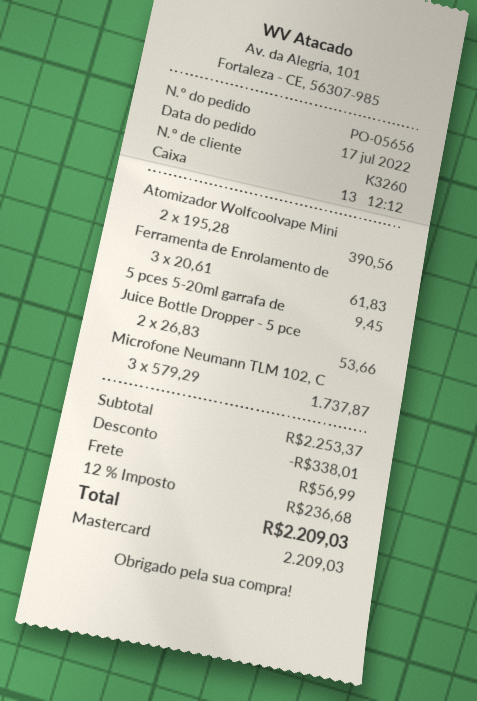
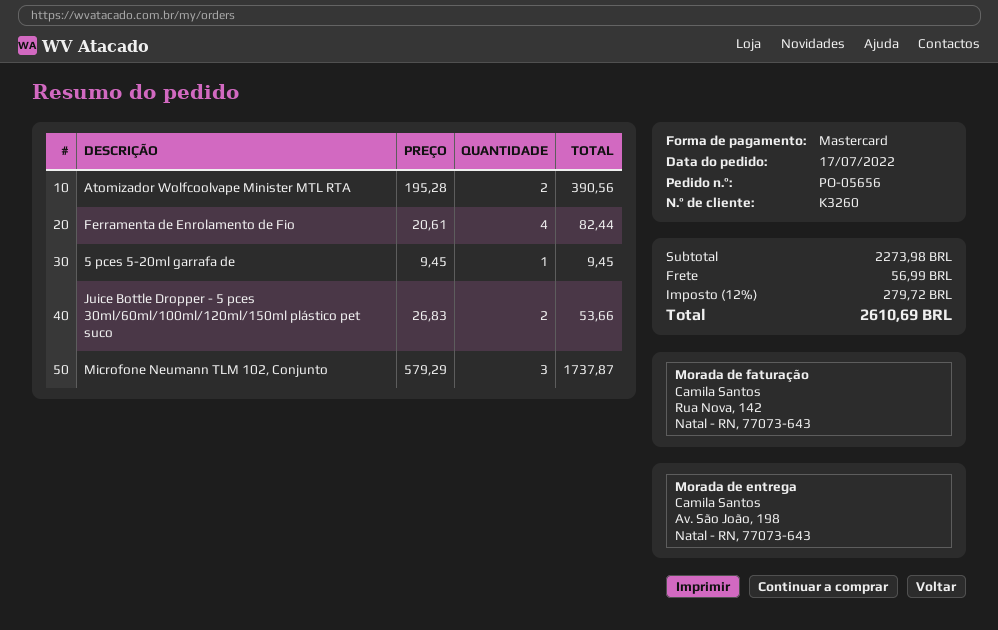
Ferramenta de Enrolamento de: 3 x 20.61 = 61.83 -> 4 x 20.61 = 82.44
subtotal: 2253.37 -> 2273.98
discount: 338.01 -> none
tax: 12% = 236.68 -> 12% = 279.72
total: 2209.03 -> 2610.69

